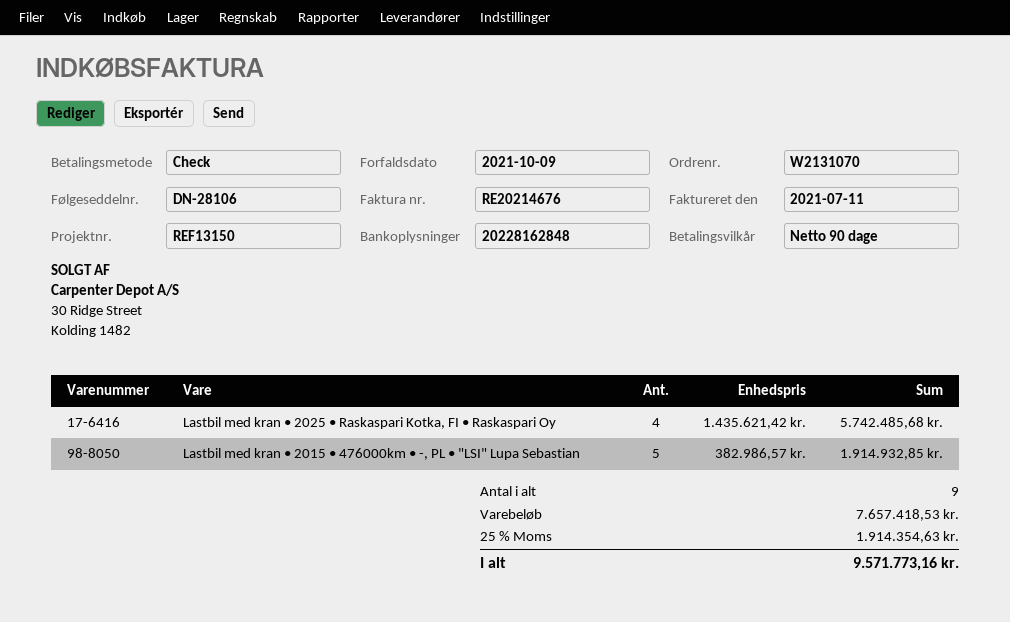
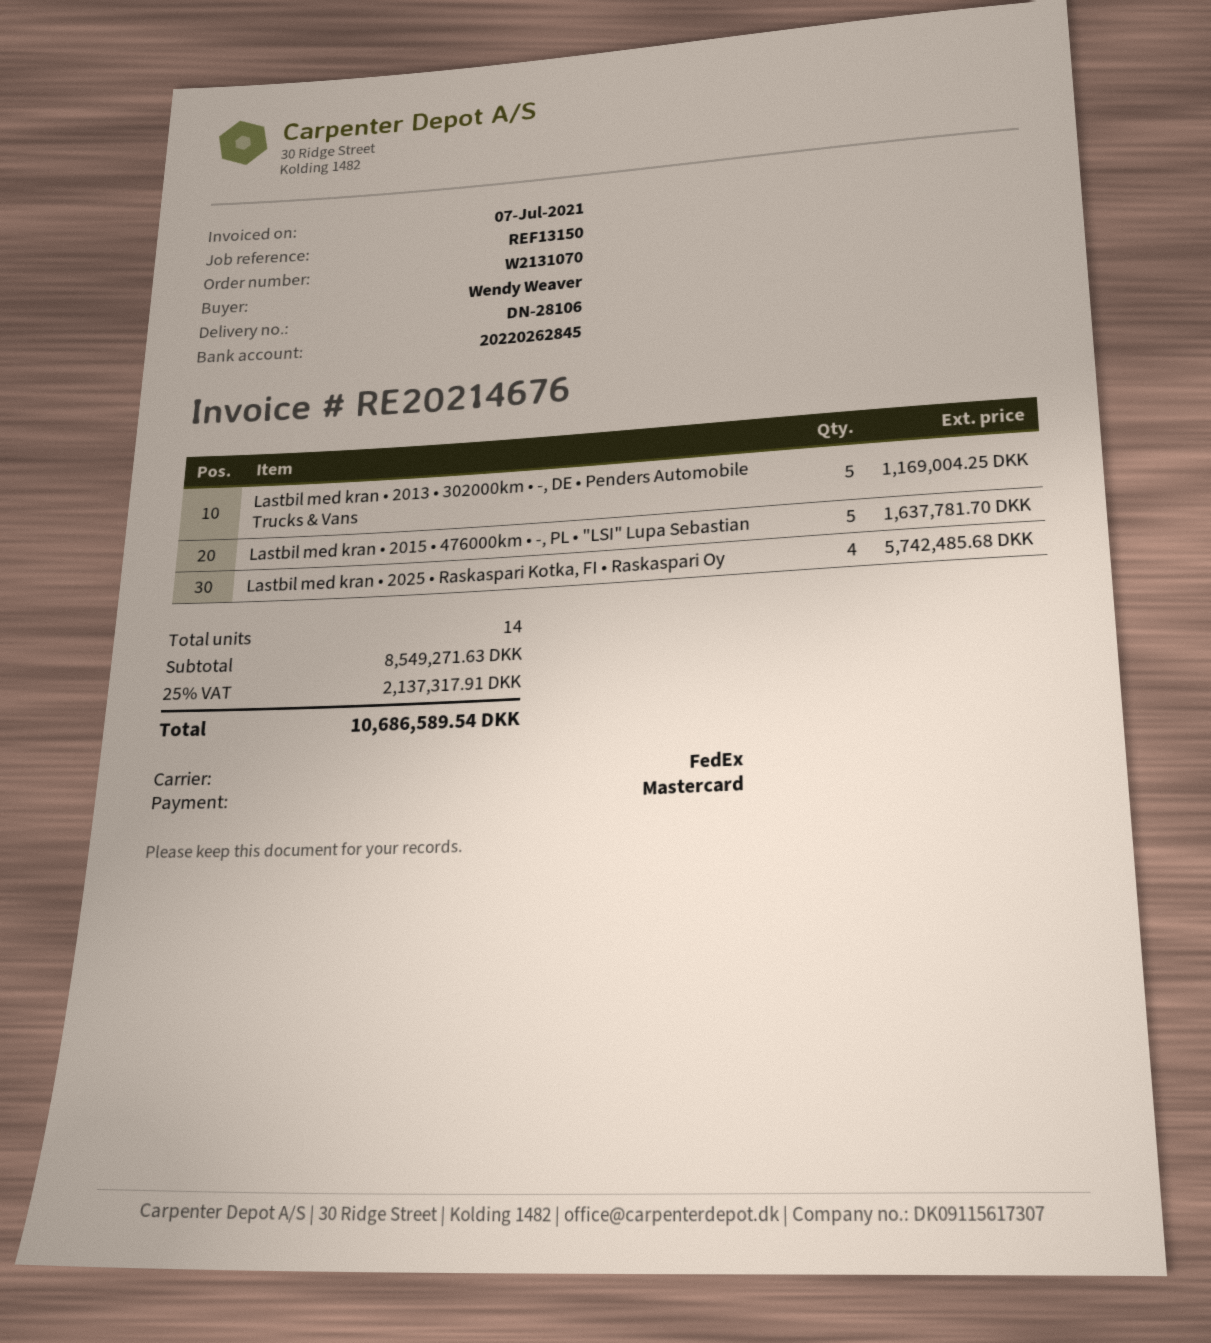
invoice date: 2021-07-11 -> 2021-07-07
payment method: cheque -> Mastercard
bank account: 20228162848 -> 20220262845
Lastbil med kran • 2015 • 476000km • -, PL • "LSI" Lupa Sebastian: 5 for 1914932.85 -> 5 for 1637781.70
Lastbil med kran • 2013 • 302000km • -, DE • Penders Automobile Trucks & Vans: none -> 5 for 1169004.25
total quantity: 9 -> 14
subtotal: 7657418.53 -> 8549271.63
tax: 25% = 1914354.63 -> 25% = 2137317.91
total: 9571773.16 -> 10686589.54

